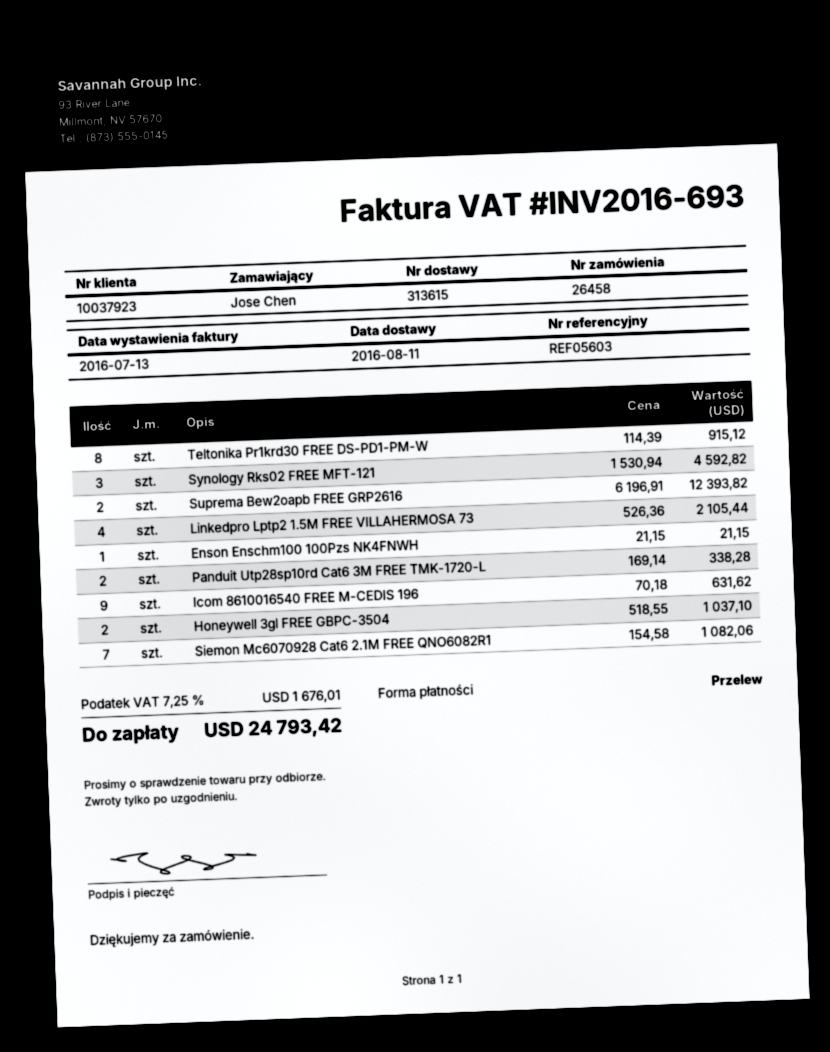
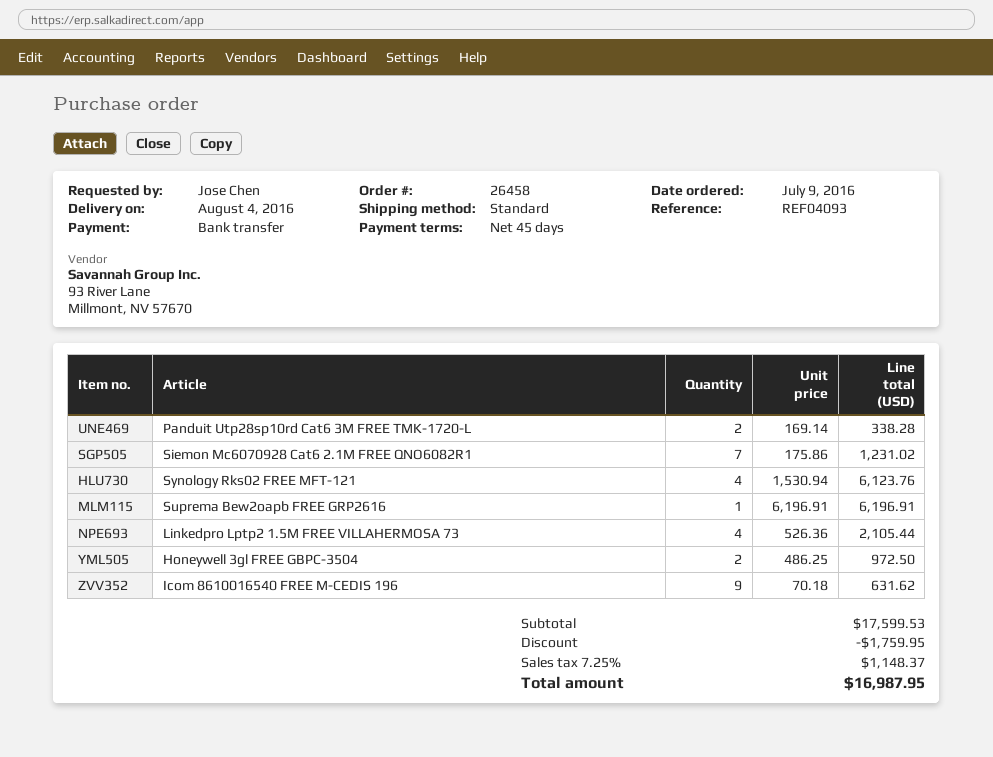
delivery date: 2016-08-11 -> 2016-08-04
reference: REF05603 -> REF04093
Teltonika Pr1krd30 FREE DS-PD1-PM-W: 8 x 114.39 = 915.12 -> none
Synology Rks02 FREE MFT-121: 3 x 1530.94 = 4592.82 -> 4 x 1530.94 = 6123.76
Suprema Bew2oapb FREE GRP2616: 2 x 6196.91 = 12393.82 -> 1 x 6196.91 = 6196.91
Enson Enschm100 100Pzs NK4FNWH: 1 x 21.15 = 21.15 -> none
Honeywell 3gl FREE GBPC-3504: 2 x 518.55 = 1037.10 -> 2 x 486.25 = 972.50
Siemon Mc6070928 Cat6 2.1M FREE QNO6082R1: 7 x 154.58 = 1082.06 -> 7 x 175.86 = 1231.02
discount: none -> 1759.95
tax: 7.25% = 1676.01 -> 7.25% = 1148.37
total: 24793.42 -> 16987.95

